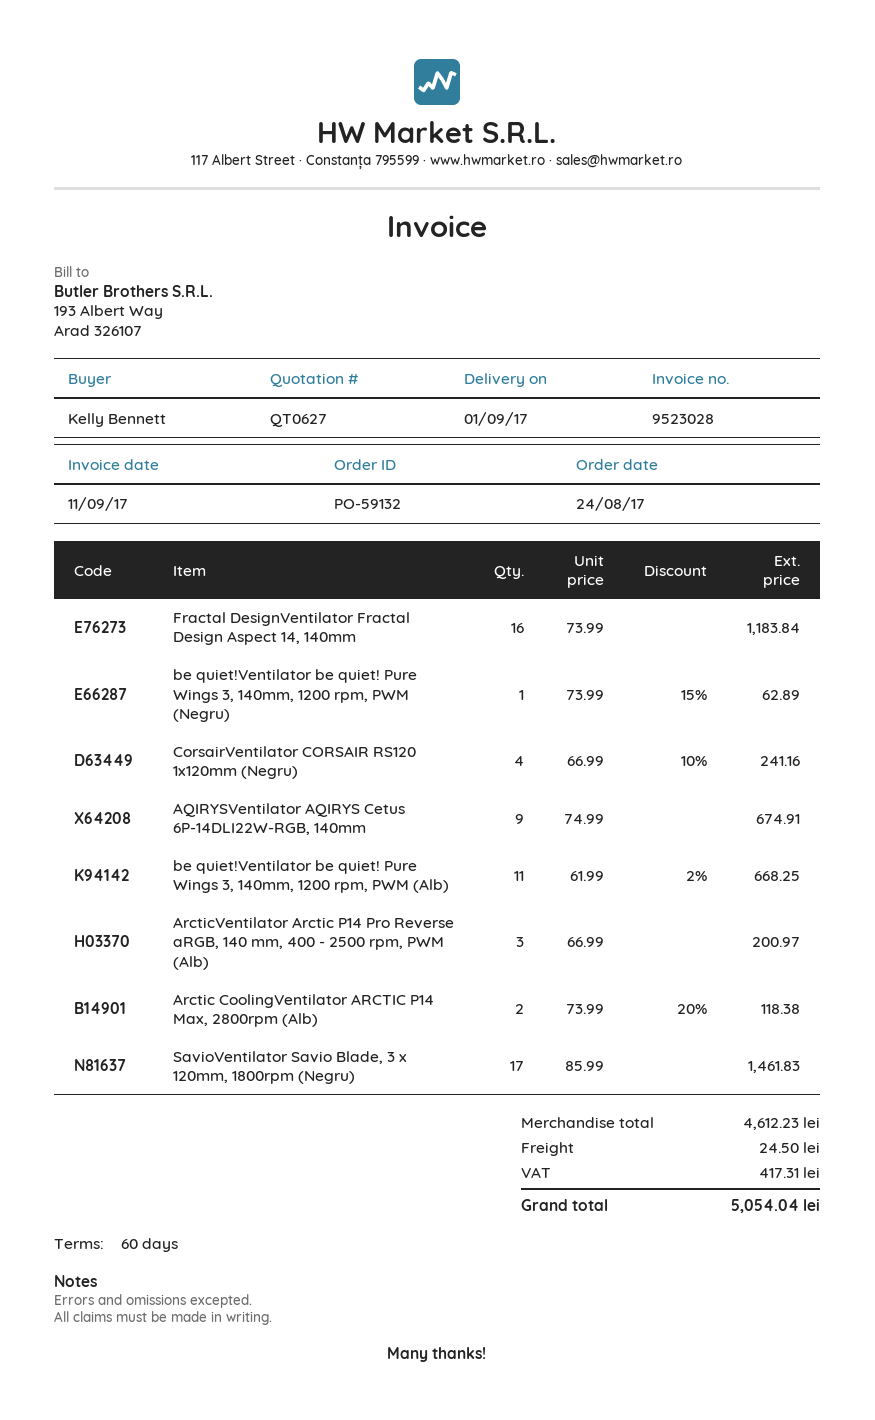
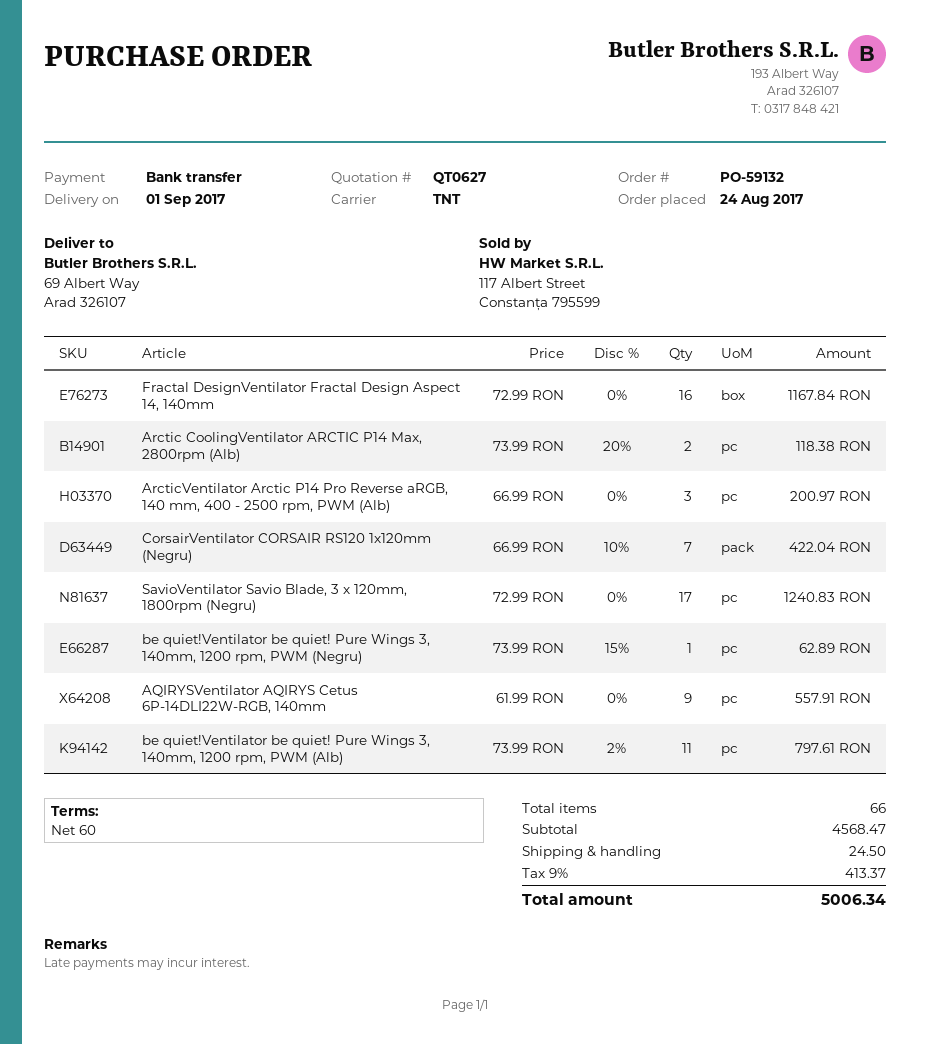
Fractal DesignVentilator Fractal Design Aspect 14, 140mm: 16 x 73.99 = 1183.84 -> 16 x 72.99 = 1167.84
CorsairVentilator CORSAIR RS120 1x120mm (Negru): 4 x 66.99 - 10% = 241.16 -> 7 x 66.99 - 10% = 422.04
AQIRYSVentilator AQIRYS Cetus 6P-14DLI22W-RGB, 140mm: 9 x 74.99 = 674.91 -> 9 x 61.99 = 557.91
be quiet!Ventilator be quiet! Pure Wings 3, 140mm, 1200 rpm, PWM (Alb): 11 x 61.99 - 2% = 668.25 -> 11 x 73.99 - 2% = 797.61
SavioVentilator Savio Blade, 3 x 120mm, 1800rpm (Negru): 17 x 85.99 = 1461.83 -> 17 x 72.99 = 1240.83
subtotal: 4612.23 -> 4568.47
tax: 417.31 -> 413.37
total: 5054.04 -> 5006.34

